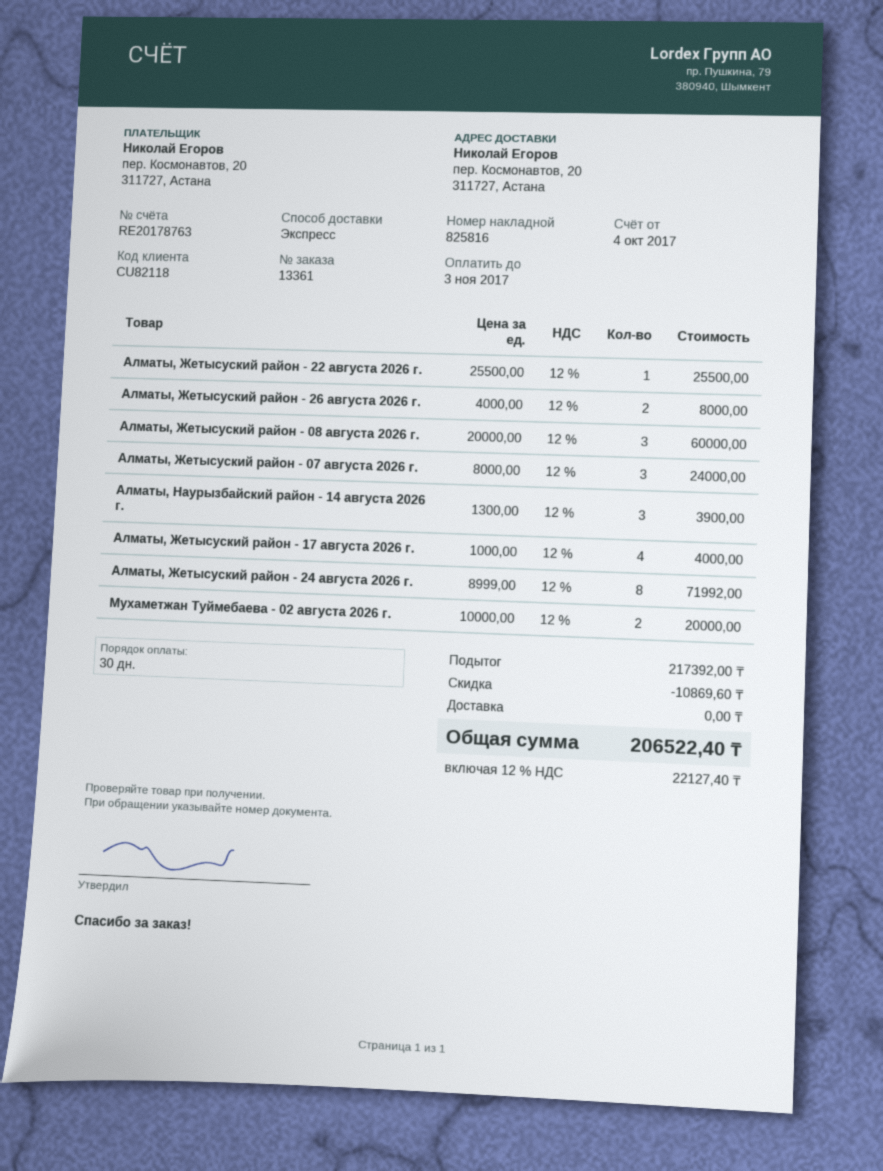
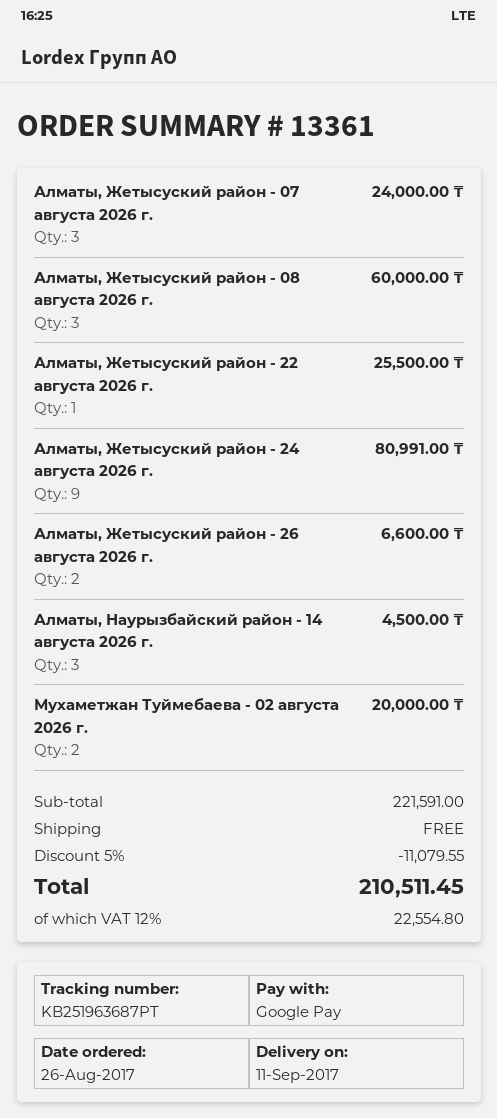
Алматы, Жетысуский район - 26 августа 2026 г.: 2 for 8000.00 -> 2 for 6600.00
Алматы, Наурызбайский район - 14 августа 2026 г.: 3 for 3900.00 -> 3 for 4500.00
Алматы, Жетысуский район - 17 августа 2026 г.: 4 for 4000.00 -> none
Алматы, Жетысуский район - 24 августа 2026 г.: 8 for 71992.00 -> 9 for 80991.00
subtotal: 217392.00 -> 221591.00
discount: 10869.60 -> 11079.55
tax: 12% = 22127.40 -> 12% = 22554.80
total: 206522.40 -> 210511.45

